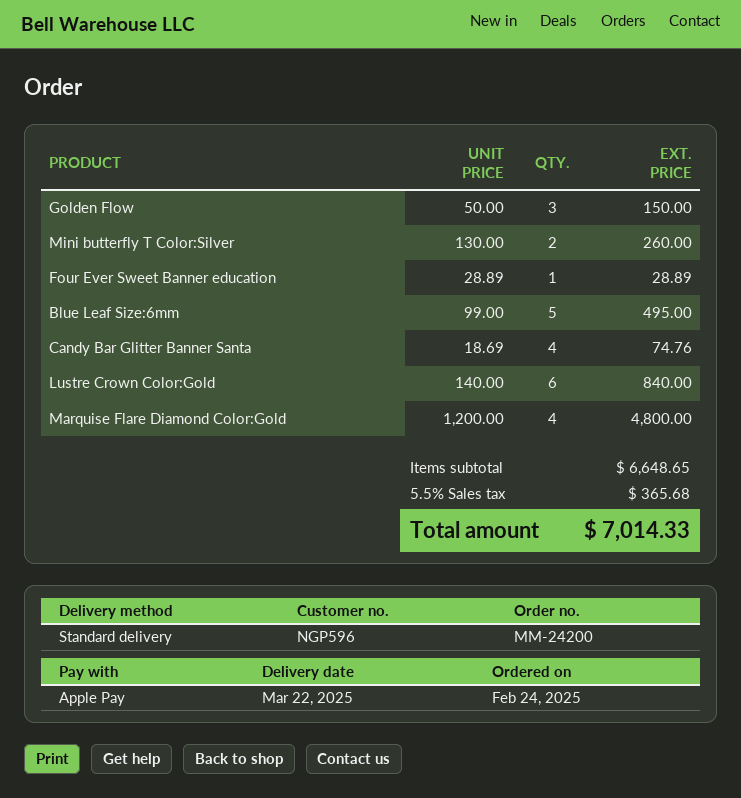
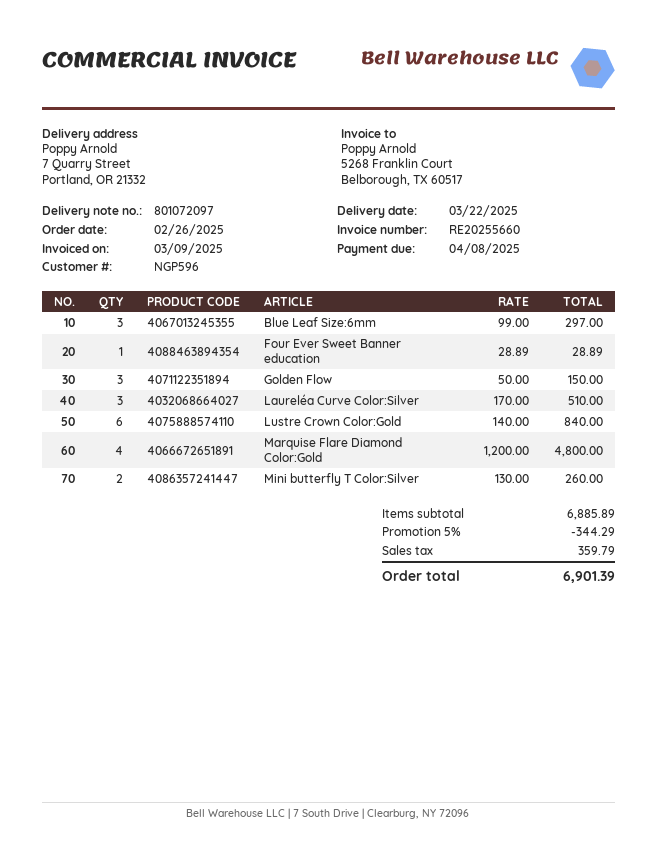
order date: 2025-02-24 -> 2025-02-26
Blue Leaf Size:6mm: 5 x 99.00 = 495.00 -> 3 x 99.00 = 297.00
Candy Bar Glitter Banner Santa: 4 x 18.69 = 74.76 -> none
Laureléa Curve Color:Silver: none -> 3 x 170.00 = 510.00
subtotal: 6648.65 -> 6885.89
discount: none -> 5% = 344.29
tax: 365.68 -> 359.79
total: 7014.33 -> 6901.39

